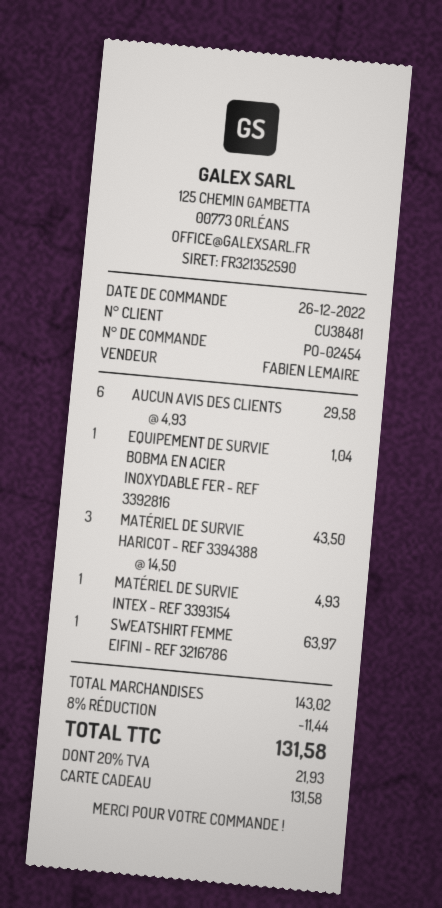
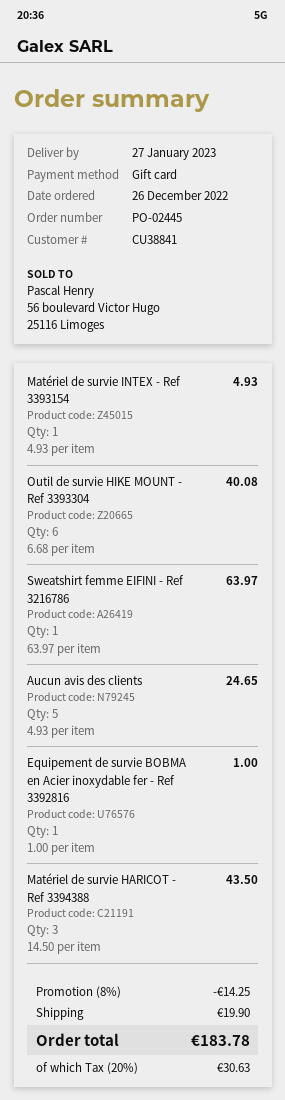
order number: PO-02454 -> PO-02445
customer number: CU38481 -> CU38841
AUCUN AVIS DES CLIENTS: 6 x 4.93 = 29.58 -> 5 x 4.93 = 24.65
EQUIPEMENT DE SURVIE BOBMA EN ACIER INOXYDABLE FER - REF 3392816: 1 x 1.04 = 1.04 -> 1 x 1.00 = 1.00
Outil de survie HIKE MOUNT - Ref 3393304: none -> 6 x 6.68 = 40.08
discount: 8% = 11.44 -> 8% = 14.25
shipping: none -> 19.90
tax: 20% = 21.93 -> 20% = 30.63
total: 131.58 -> 183.78

